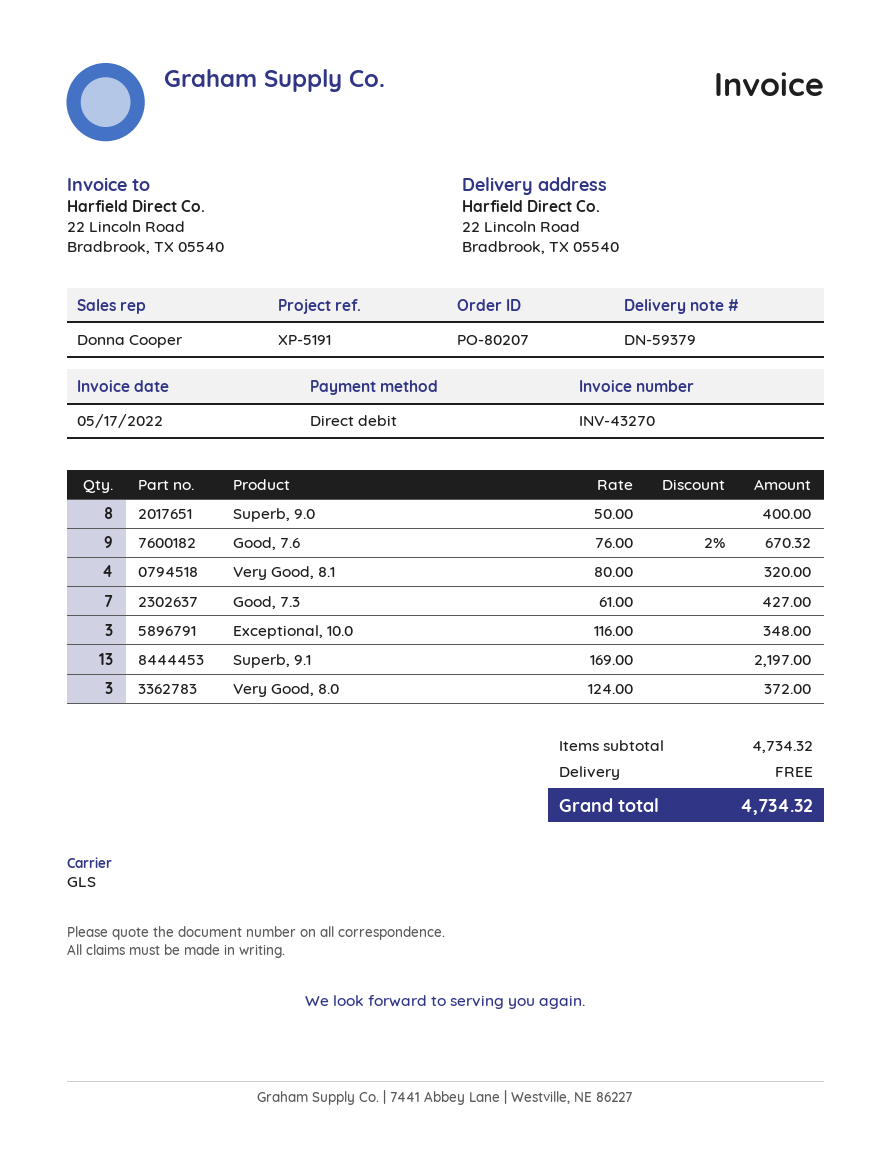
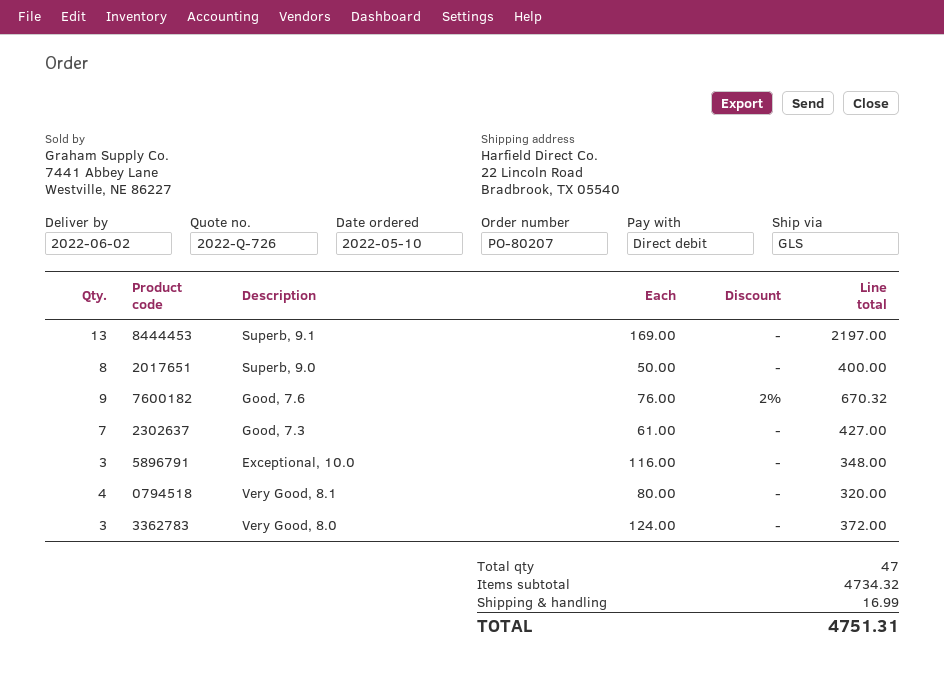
shipping: 0.00 -> 16.99
total: 4734.32 -> 4751.31

